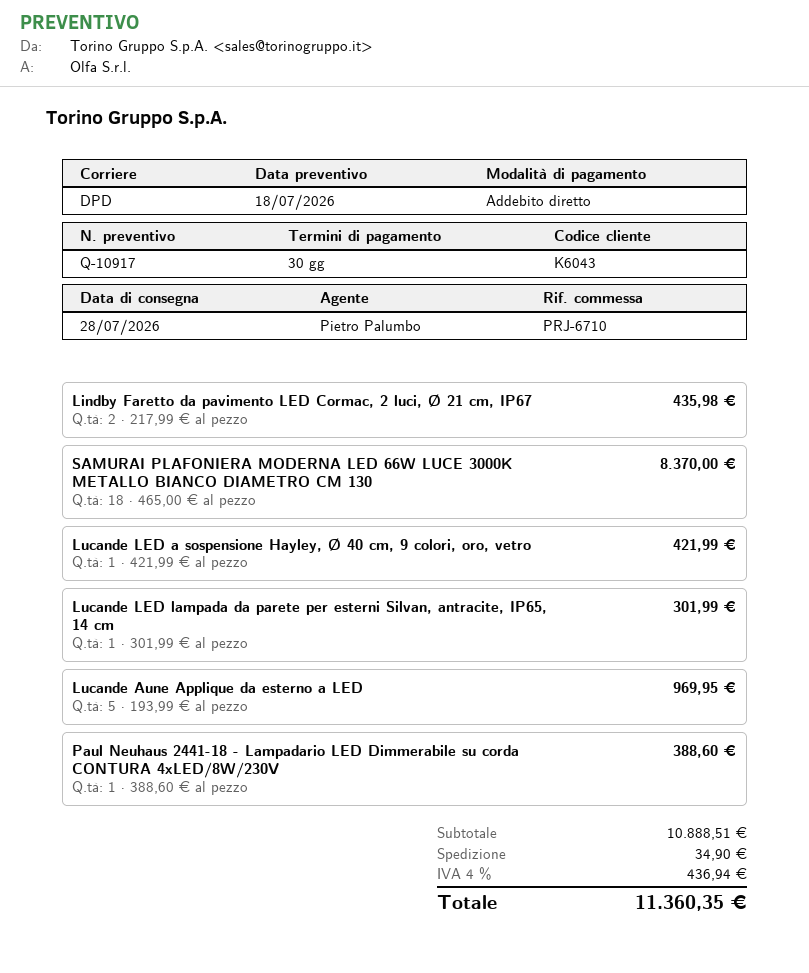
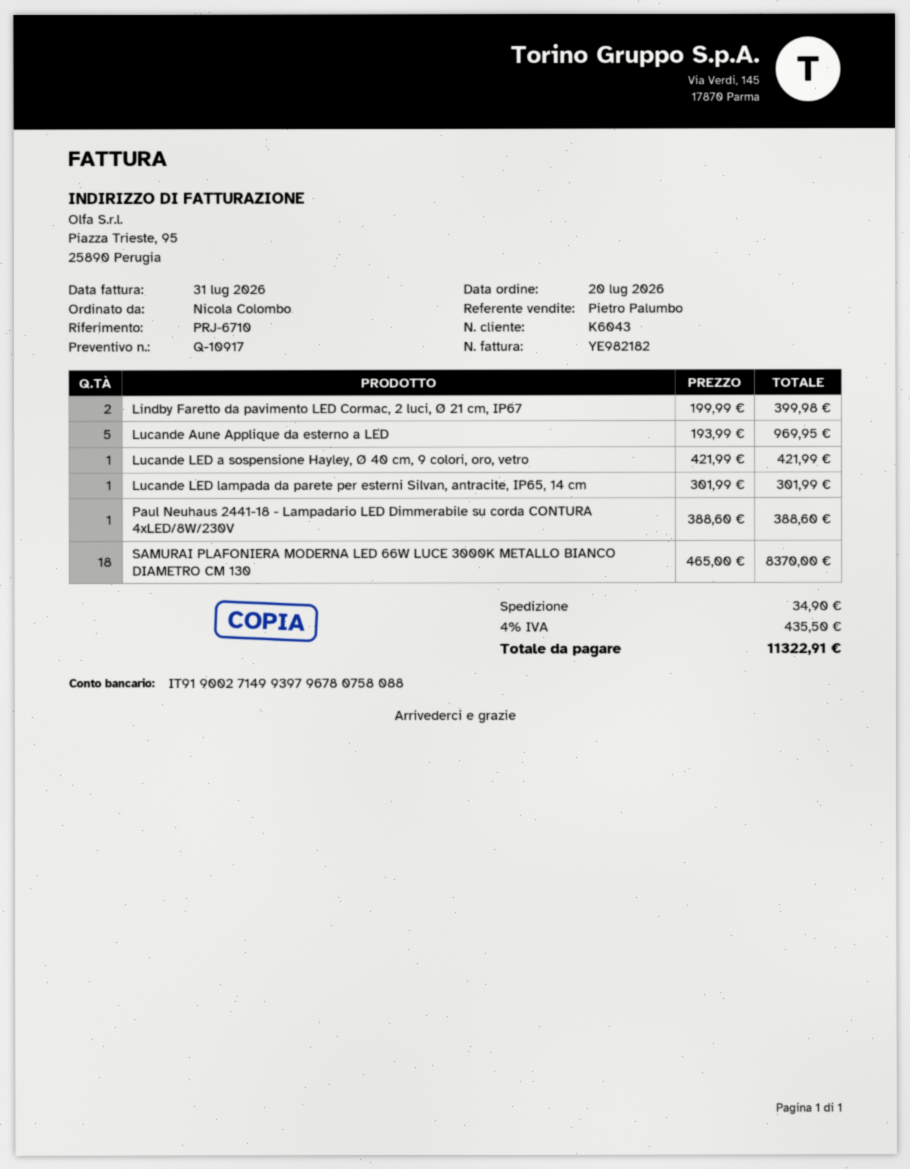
Lindby Faretto da pavimento LED Cormac, 2 luci, Ø 21 cm, IP67: 2 x 217.99 = 435.98 -> 2 x 199.99 = 399.98
tax: 4% = 436.94 -> 4% = 435.50
total: 11360.35 -> 11322.91

